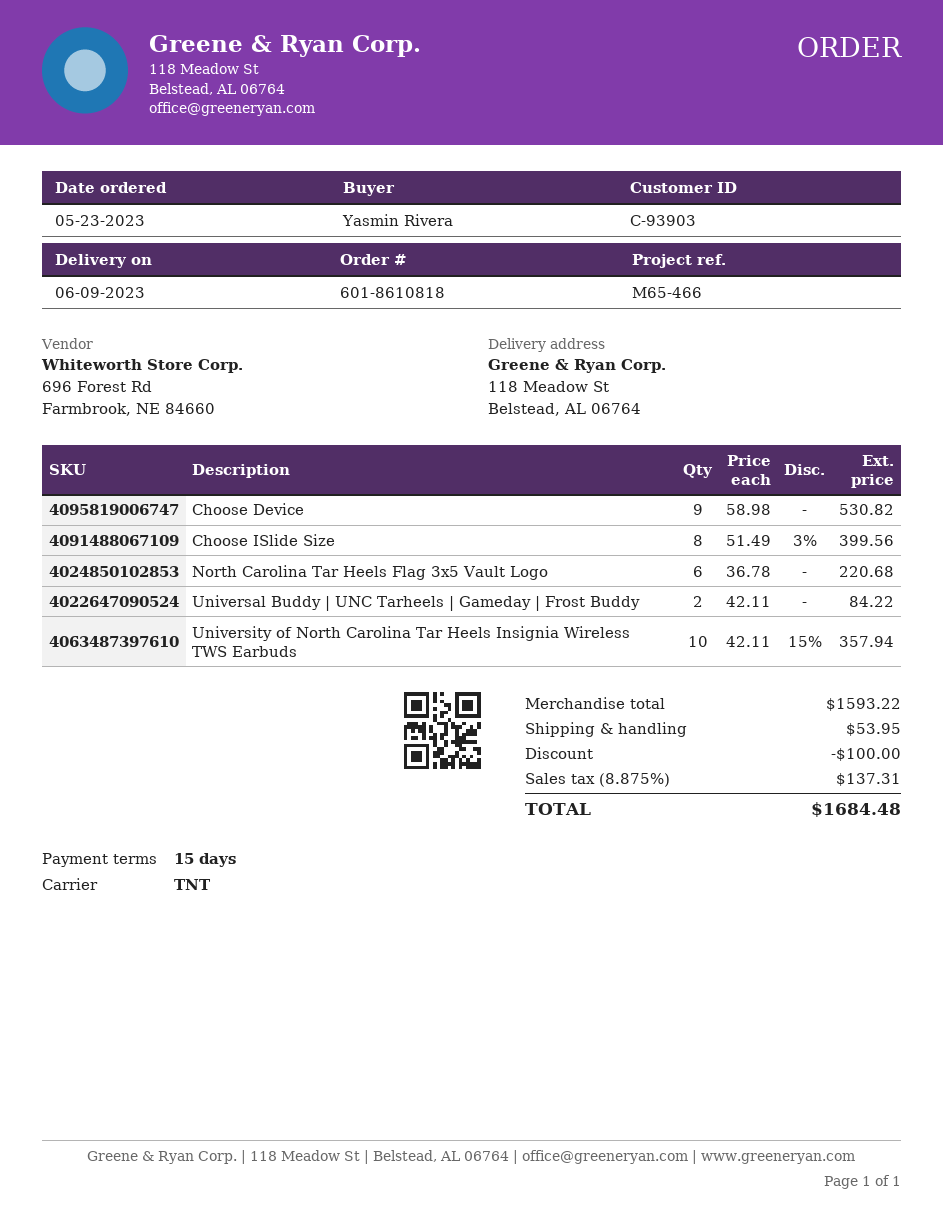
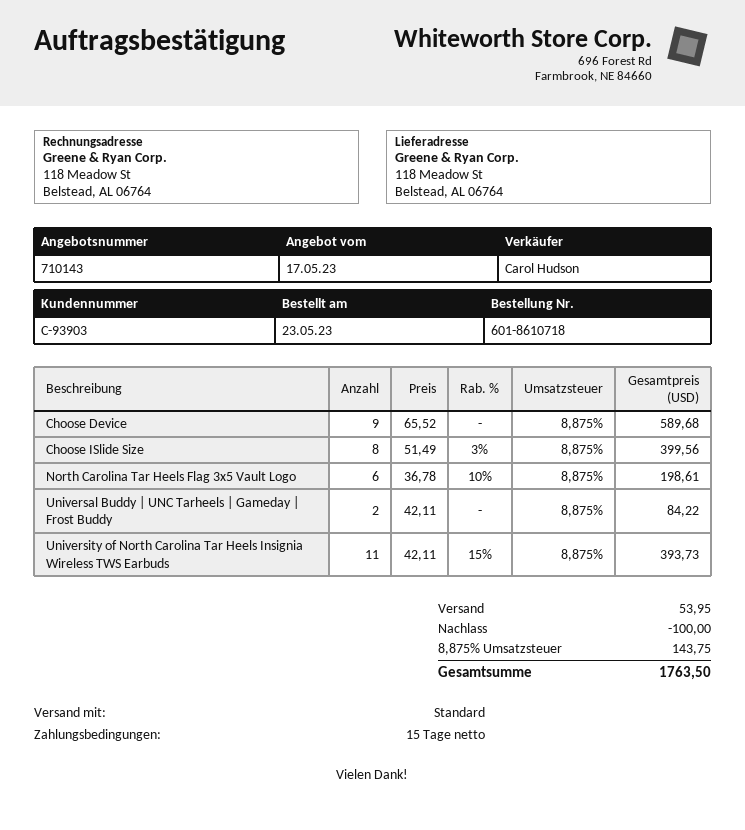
order number: 601-8610818 -> 601-8610718
shipping method: TNT -> standard
Choose Device: 9 x 58.98 = 530.82 -> 9 x 65.52 = 589.68
North Carolina Tar Heels Flag 3x5 Vault Logo: 6 x 36.78 = 220.68 -> 6 x 36.78 - 10% = 198.61
University of North Carolina Tar Heels Insignia Wireless TWS Earbuds: 10 x 42.11 - 15% = 357.94 -> 11 x 42.11 - 15% = 393.73
tax: 8.875% = 137.31 -> 8.875% = 143.75
total: 1684.48 -> 1763.50

